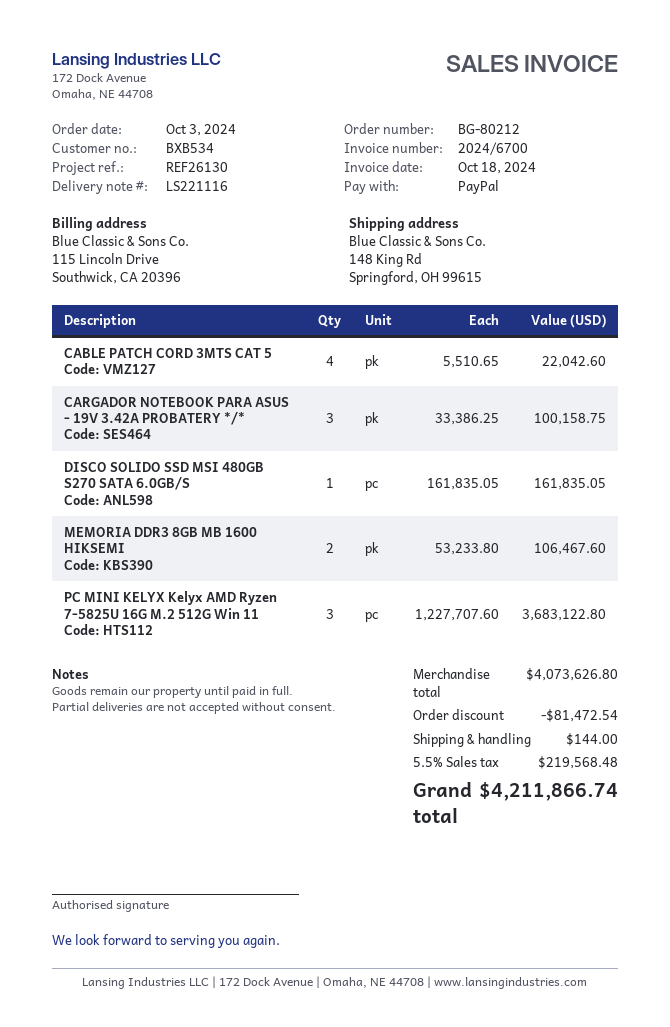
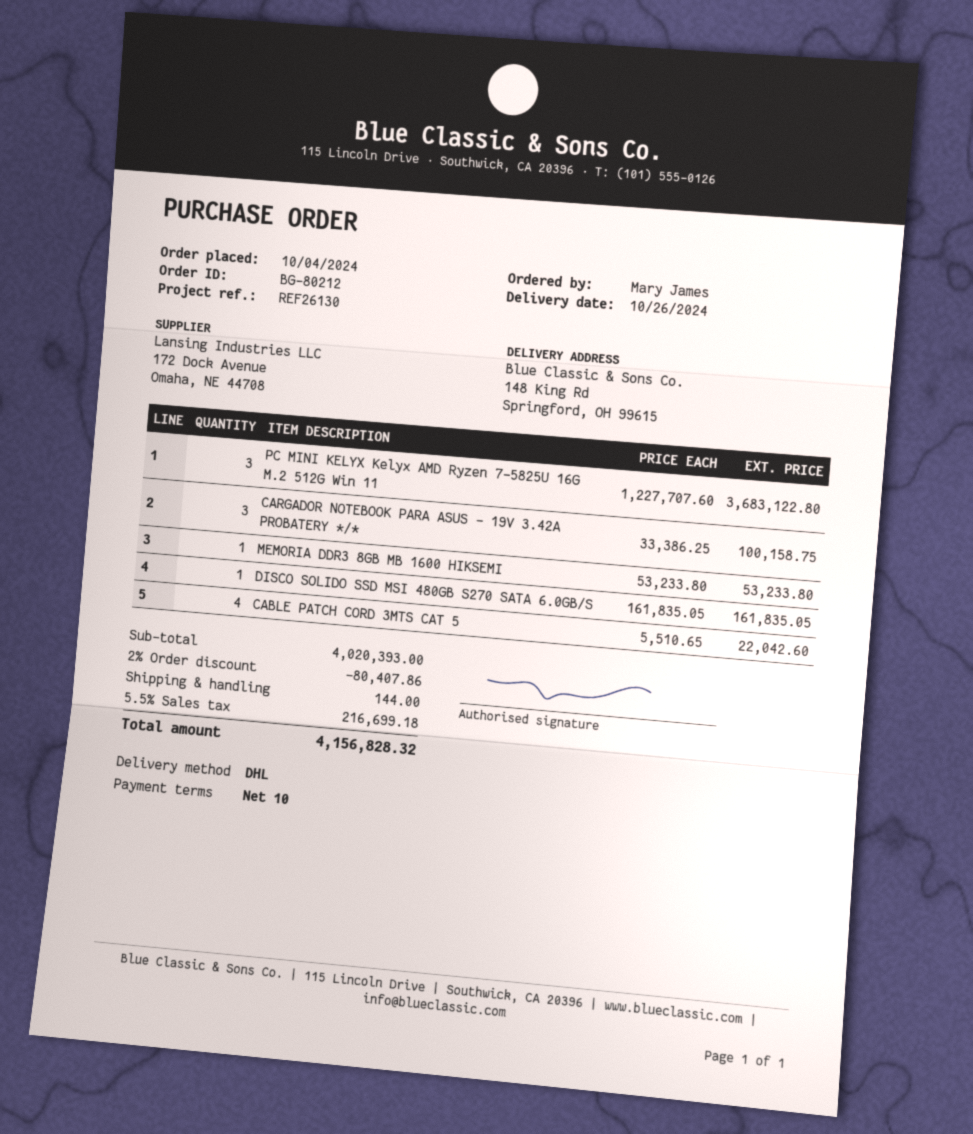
order date: 2024-10-03 -> 2024-10-04
MEMORIA DDR3 8GB MB 1600 HIKSEMI: 2 x 53233.80 = 106467.60 -> 1 x 53233.80 = 53233.80
subtotal: 4073626.80 -> 4020393.00
discount: 81472.54 -> 80407.86
tax: 5.5% = 219568.48 -> 5.5% = 216699.18
total: 4211866.74 -> 4156828.32

